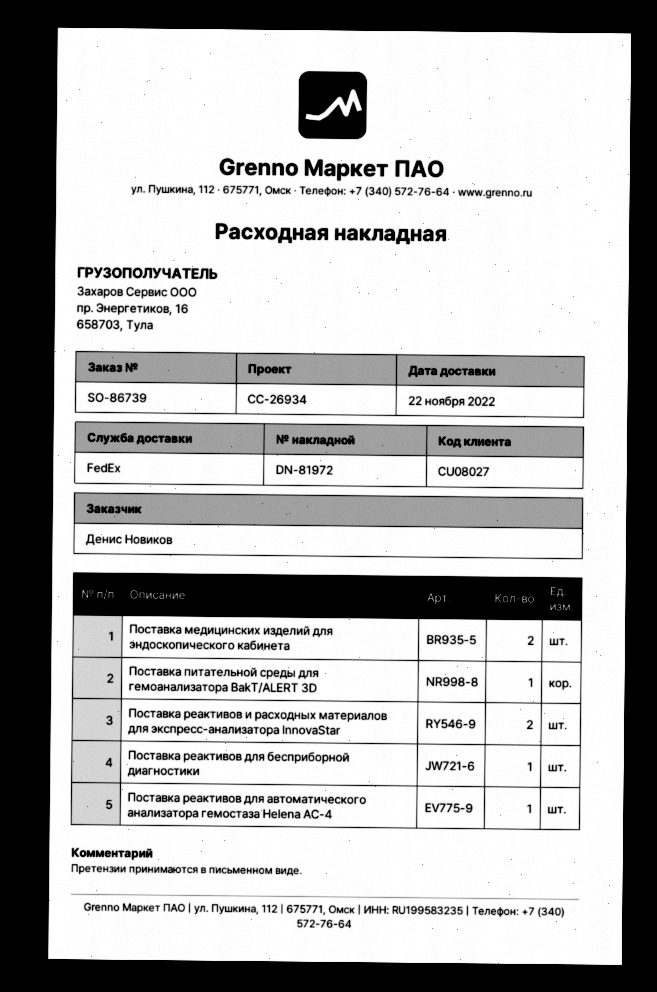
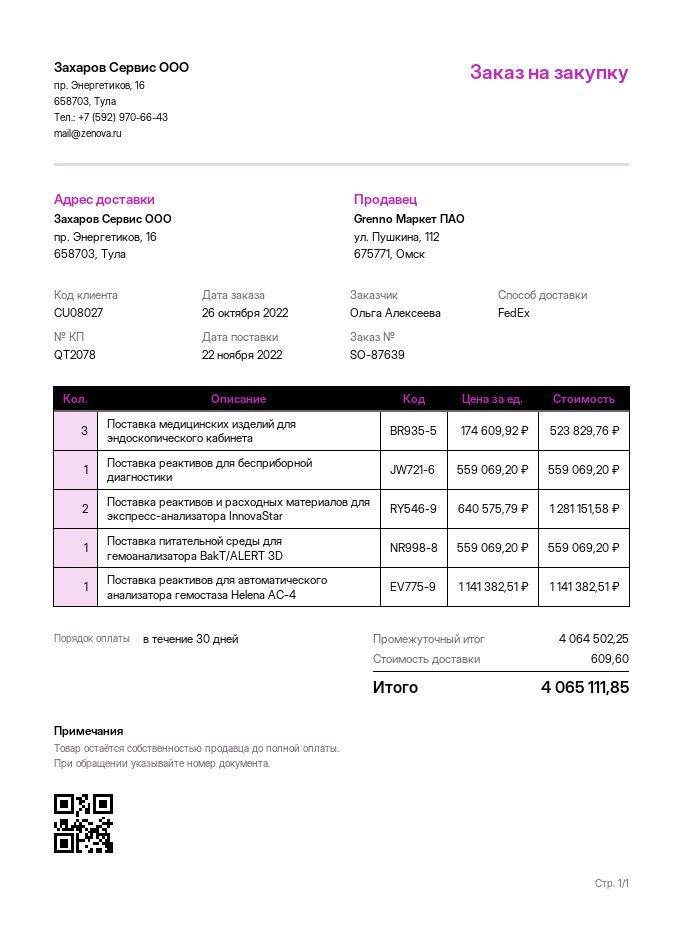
order number: SO-86739 -> SO-87639
ordered by: Денис Новиков -> Ольга Алексеева
Поставка медицинских изделий для эндоскопического кабинета: 2 -> 3

